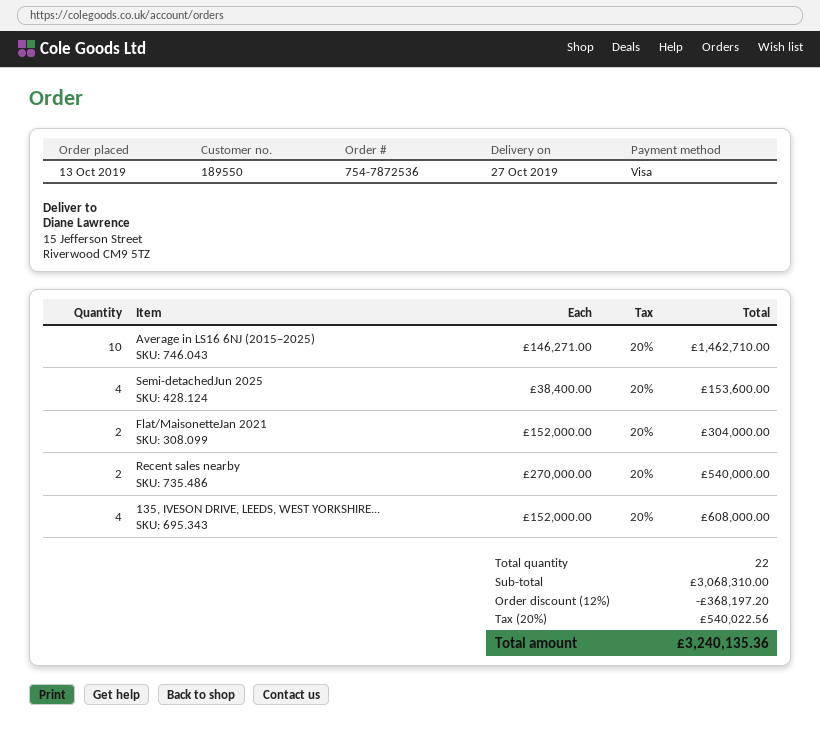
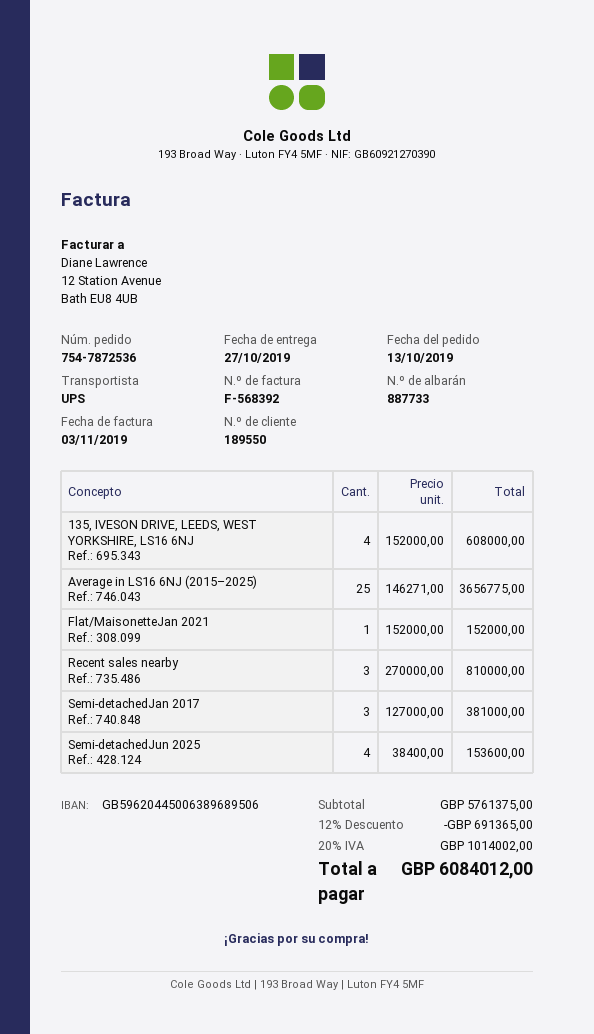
Average in LS16 6NJ (2015–2025): 10 x 146271.00 = 1462710.00 -> 25 x 146271.00 = 3656775.00
Flat/MaisonetteJan 2021: 2 x 152000.00 = 304000.00 -> 1 x 152000.00 = 152000.00
Recent sales nearby: 2 x 270000.00 = 540000.00 -> 3 x 270000.00 = 810000.00
Semi-detachedJan 2017: none -> 3 x 127000.00 = 381000.00
subtotal: 3068310.00 -> 5761375.00
discount: 12% = 368197.20 -> 12% = 691365.00
tax: 20% = 540022.56 -> 20% = 1014002.00
total: 3240135.36 -> 6084012.00

